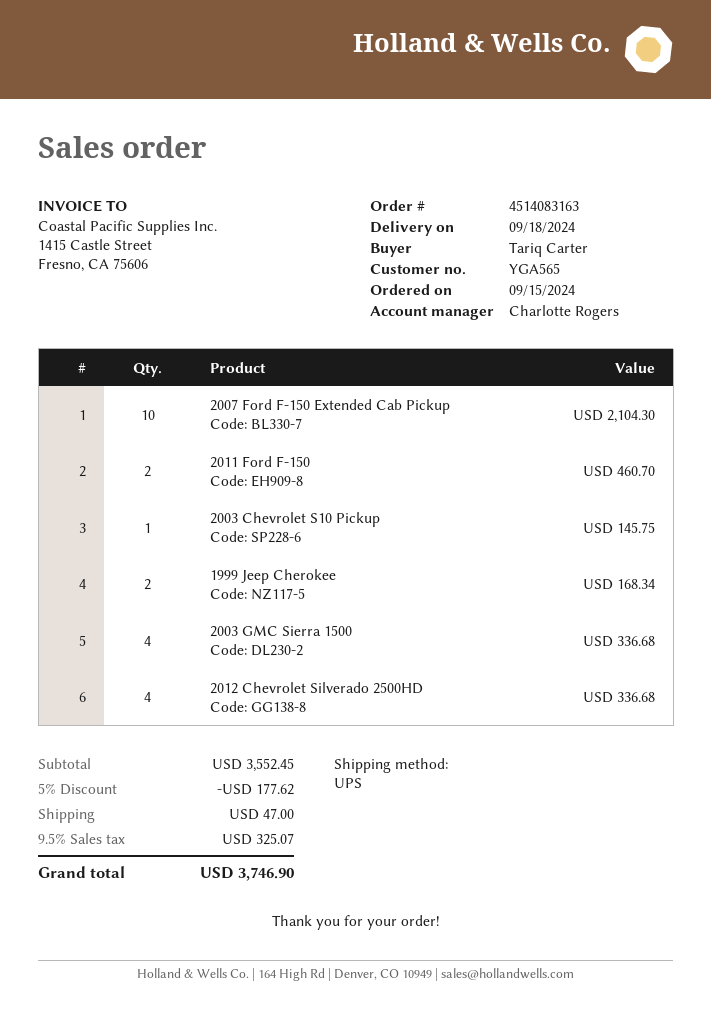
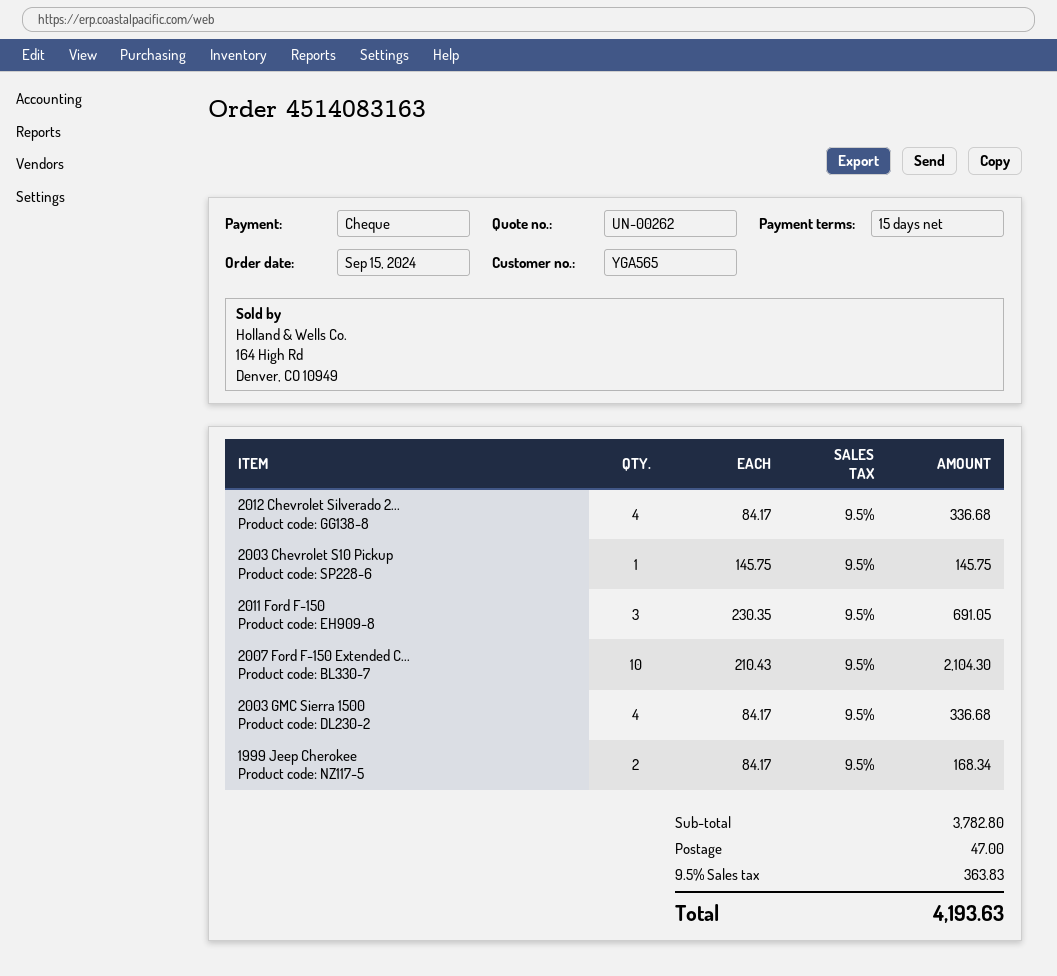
2011 Ford F-150: 2 for 460.70 -> 3 for 691.05
subtotal: 3552.45 -> 3782.80
discount: 5% = 177.62 -> none
tax: 9.5% = 325.07 -> 9.5% = 363.83
total: 3746.90 -> 4193.63

